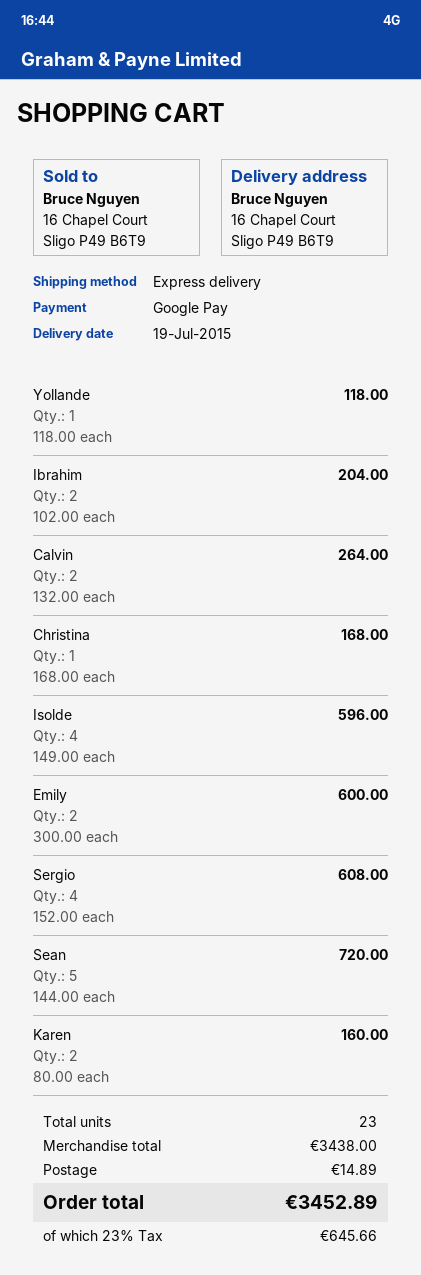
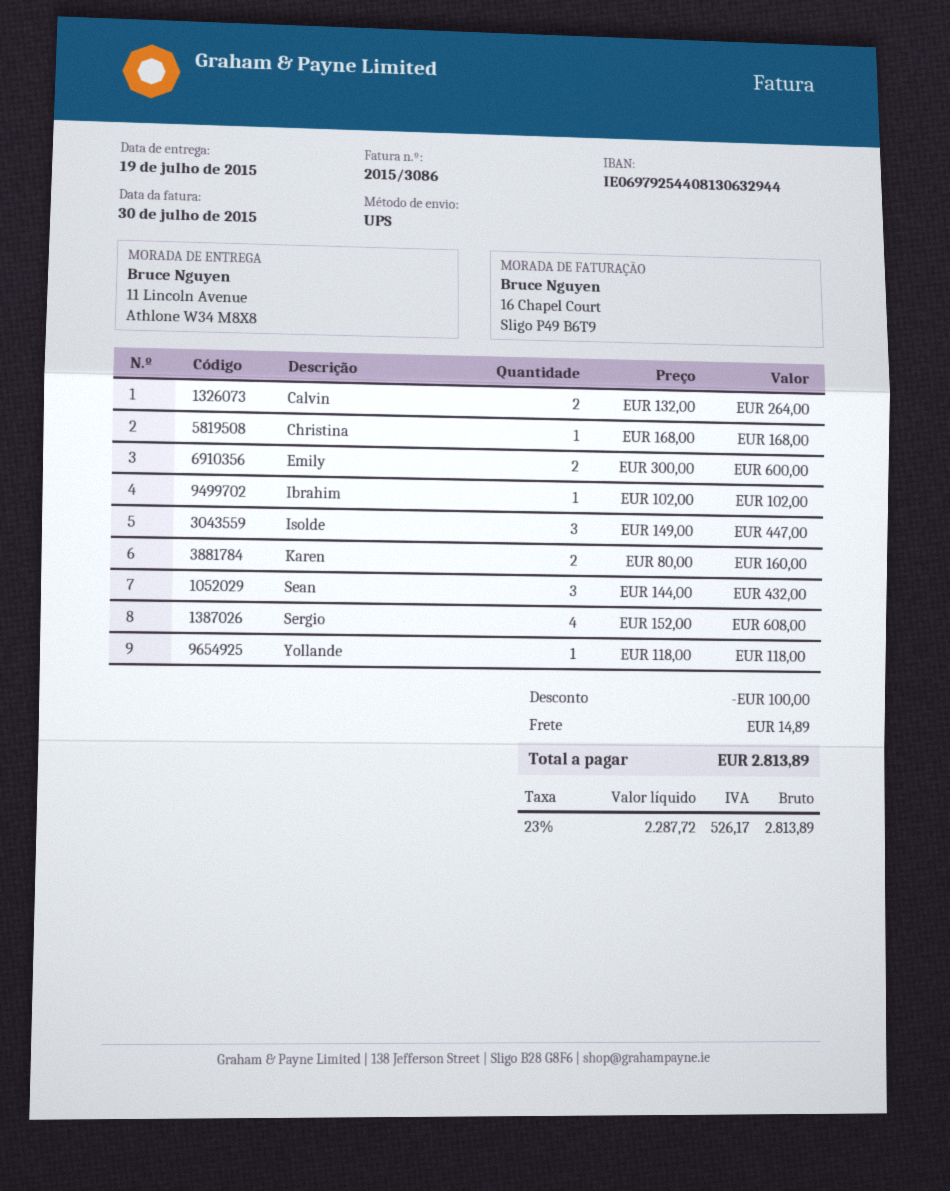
shipping method: express -> UPS
ship to: 16 Chapel Court, Sligo P49 B6T9 -> 11 Lincoln Avenue, Athlone W34 M8X8
Ibrahim: 2 x 102.00 = 204.00 -> 1 x 102.00 = 102.00
Isolde: 4 x 149.00 = 596.00 -> 3 x 149.00 = 447.00
Sean: 5 x 144.00 = 720.00 -> 3 x 144.00 = 432.00
discount: none -> 100.00
tax: 23% = 645.66 -> 23% = 526.17
total: 3452.89 -> 2813.89

